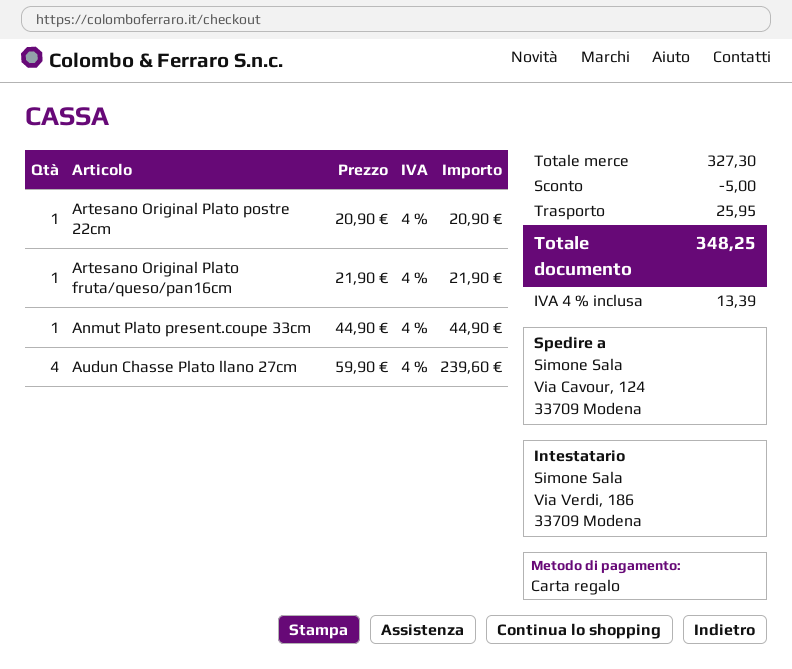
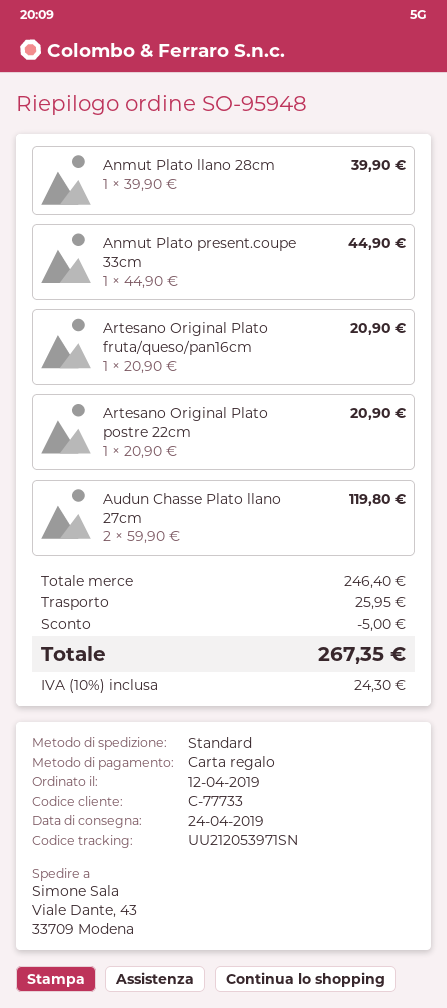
ship to: Via Cavour, 124, 33709 Modena -> Viale Dante, 43, 33709 Modena
Artesano Original Plato fruta/queso/pan16cm: 1 x 21.90 = 21.90 -> 1 x 20.90 = 20.90
Audun Chasse Plato llano 27cm: 4 x 59.90 = 239.60 -> 2 x 59.90 = 119.80
Anmut Plato llano 28cm: none -> 1 x 39.90 = 39.90
subtotal: 327.30 -> 246.40
tax: 4% = 13.39 -> 10% = 24.30
total: 348.25 -> 267.35

